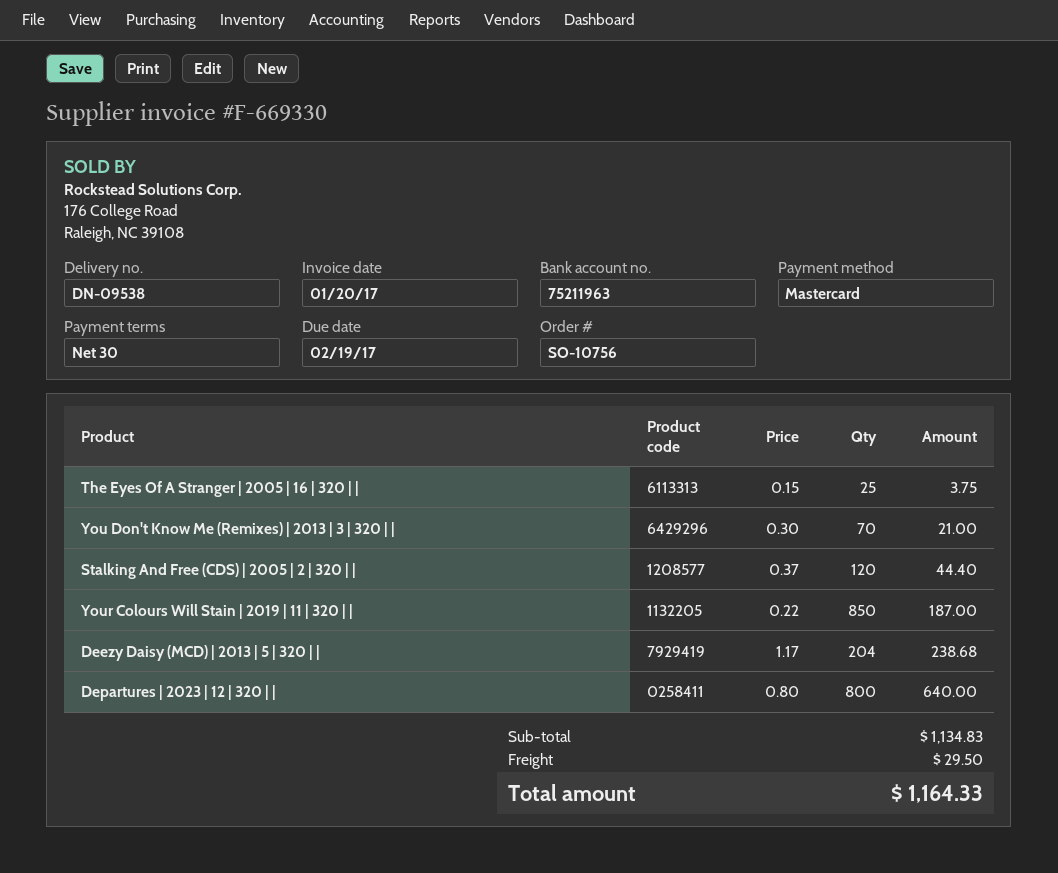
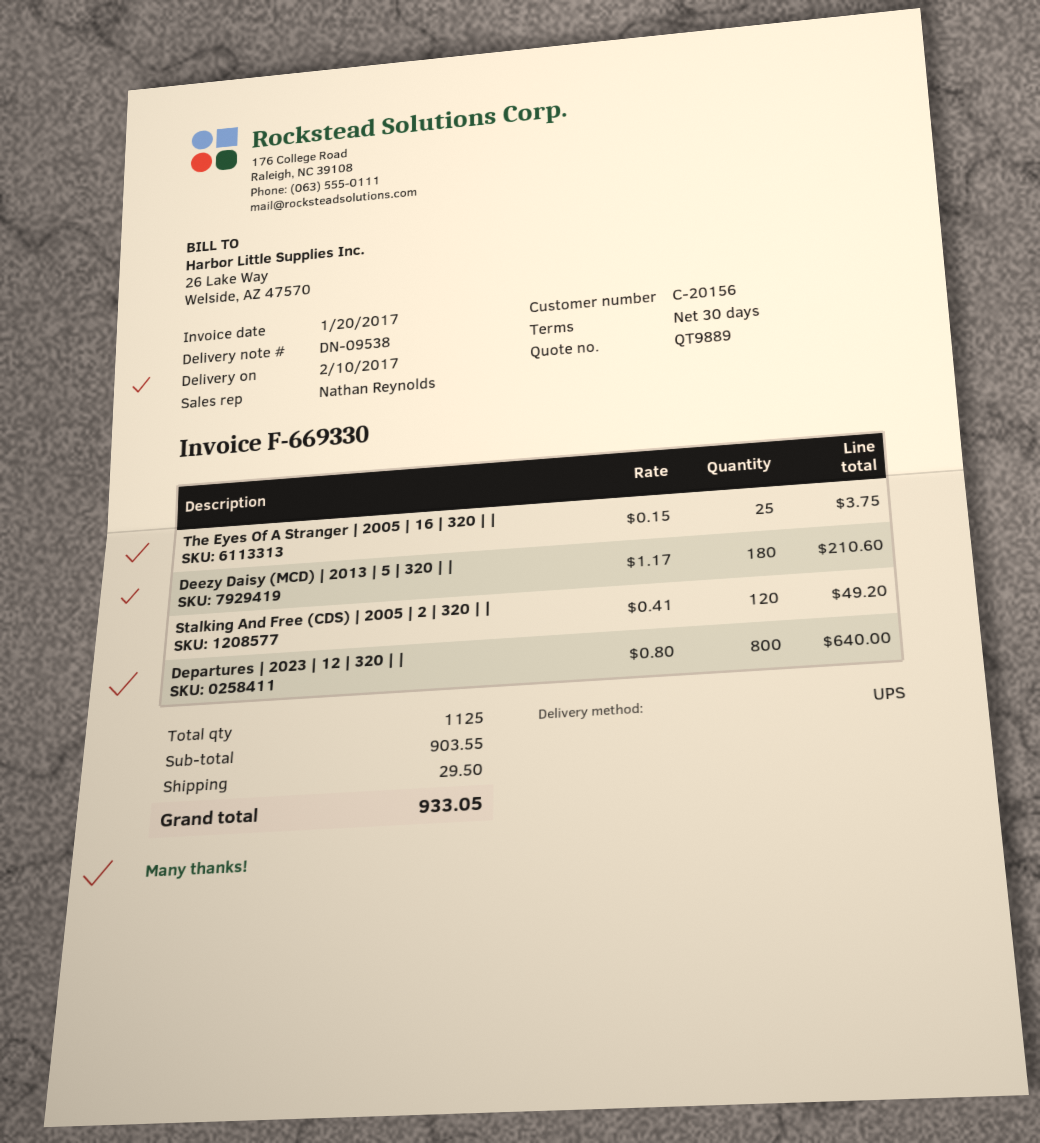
You Don't Know Me (Remixes) | 2013 | 3 | 320 | |: 70 x 0.30 = 21.00 -> none
Stalking And Free (CDS) | 2005 | 2 | 320 | |: 120 x 0.37 = 44.40 -> 120 x 0.41 = 49.20
Your Colours Will Stain | 2019 | 11 | 320 | |: 850 x 0.22 = 187.00 -> none
Deezy Daisy (MCD) | 2013 | 5 | 320 | |: 204 x 1.17 = 238.68 -> 180 x 1.17 = 210.60
subtotal: 1134.83 -> 903.55
total: 1164.33 -> 933.05

